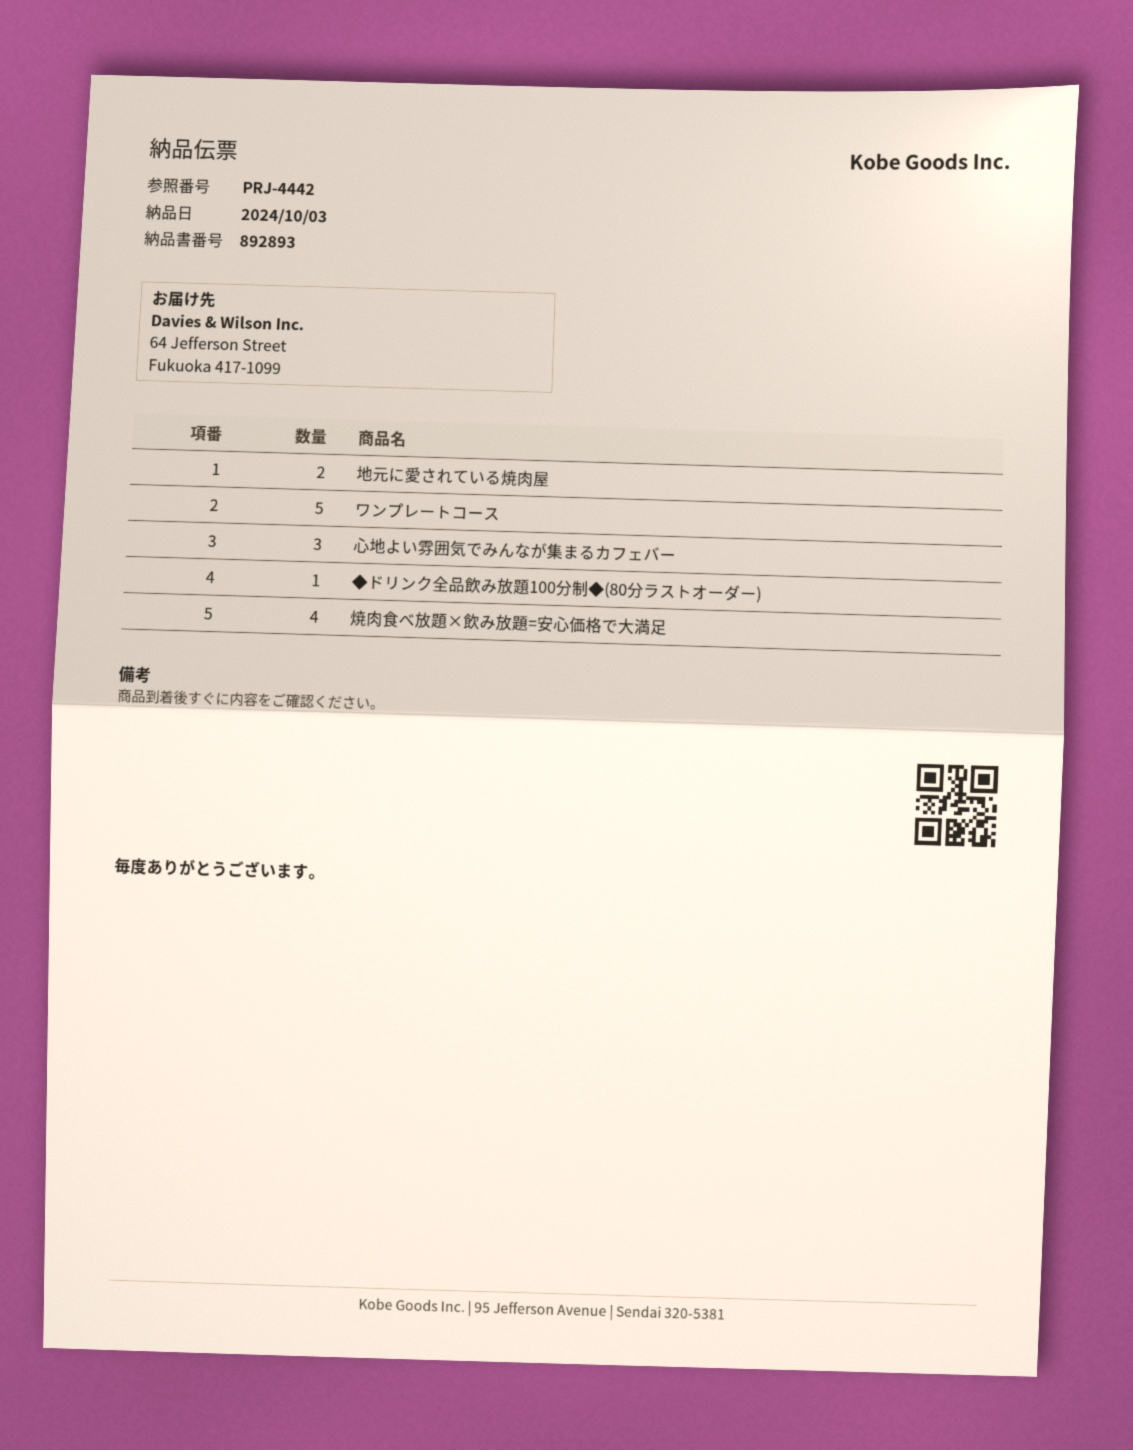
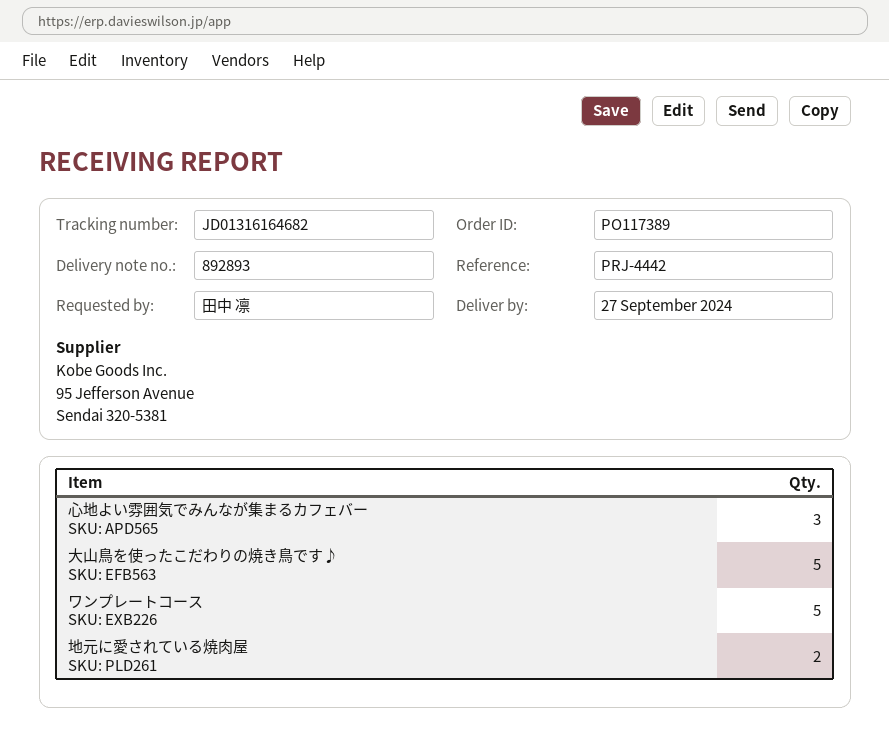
delivery date: 2024-10-03 -> 2024-09-27
◆ドリンク全品飲み放題100分制◆(80分ラストオーダー): 1 -> none
焼肉食べ放題×飲み放題=安心価格で大満足: 4 -> none
大山鳥を使ったこだわりの焼き鳥です♪: none -> 5

